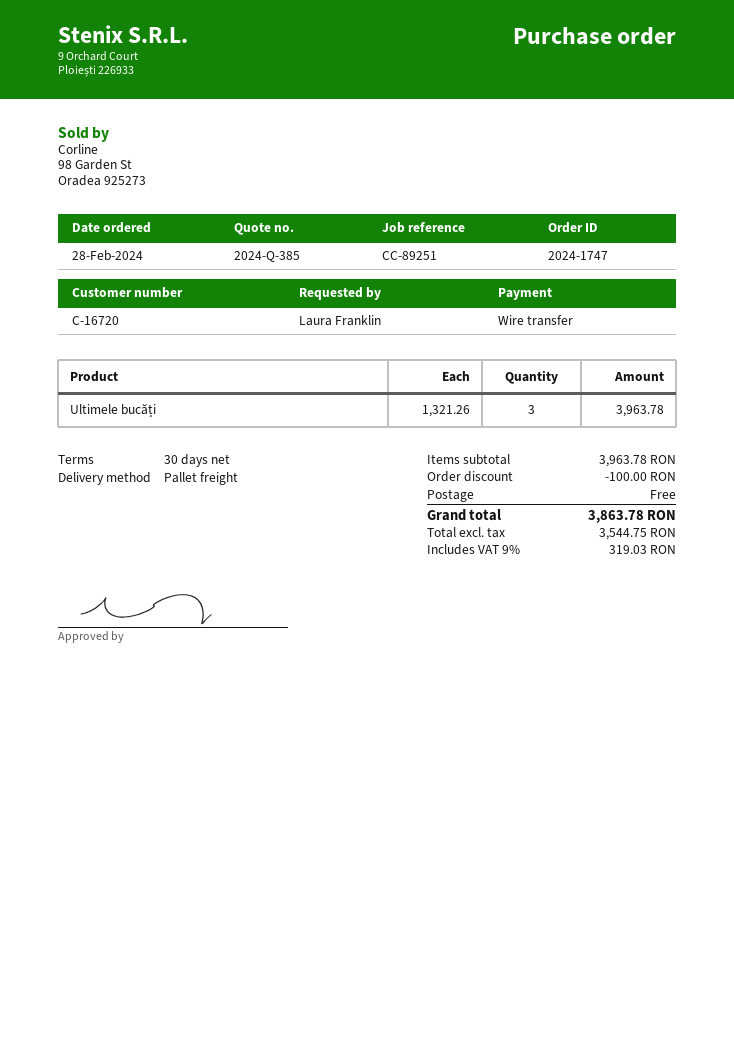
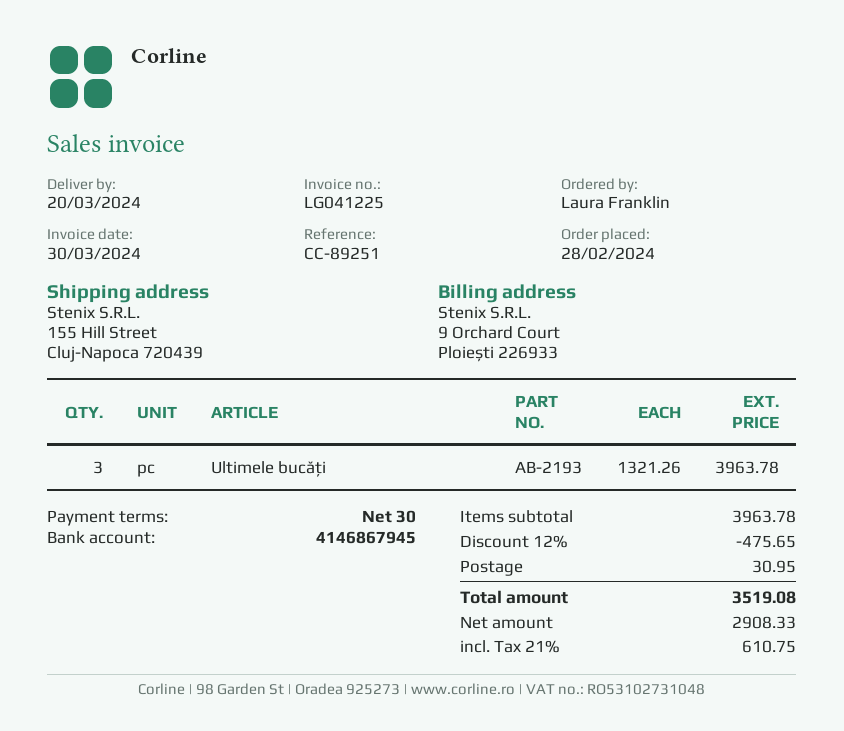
discount: 100.00 -> 475.65
shipping: 0.00 -> 30.95
net: 3544.75 -> 2908.33
tax: 9% = 319.03 -> 21% = 610.75
total: 3863.78 -> 3519.08

